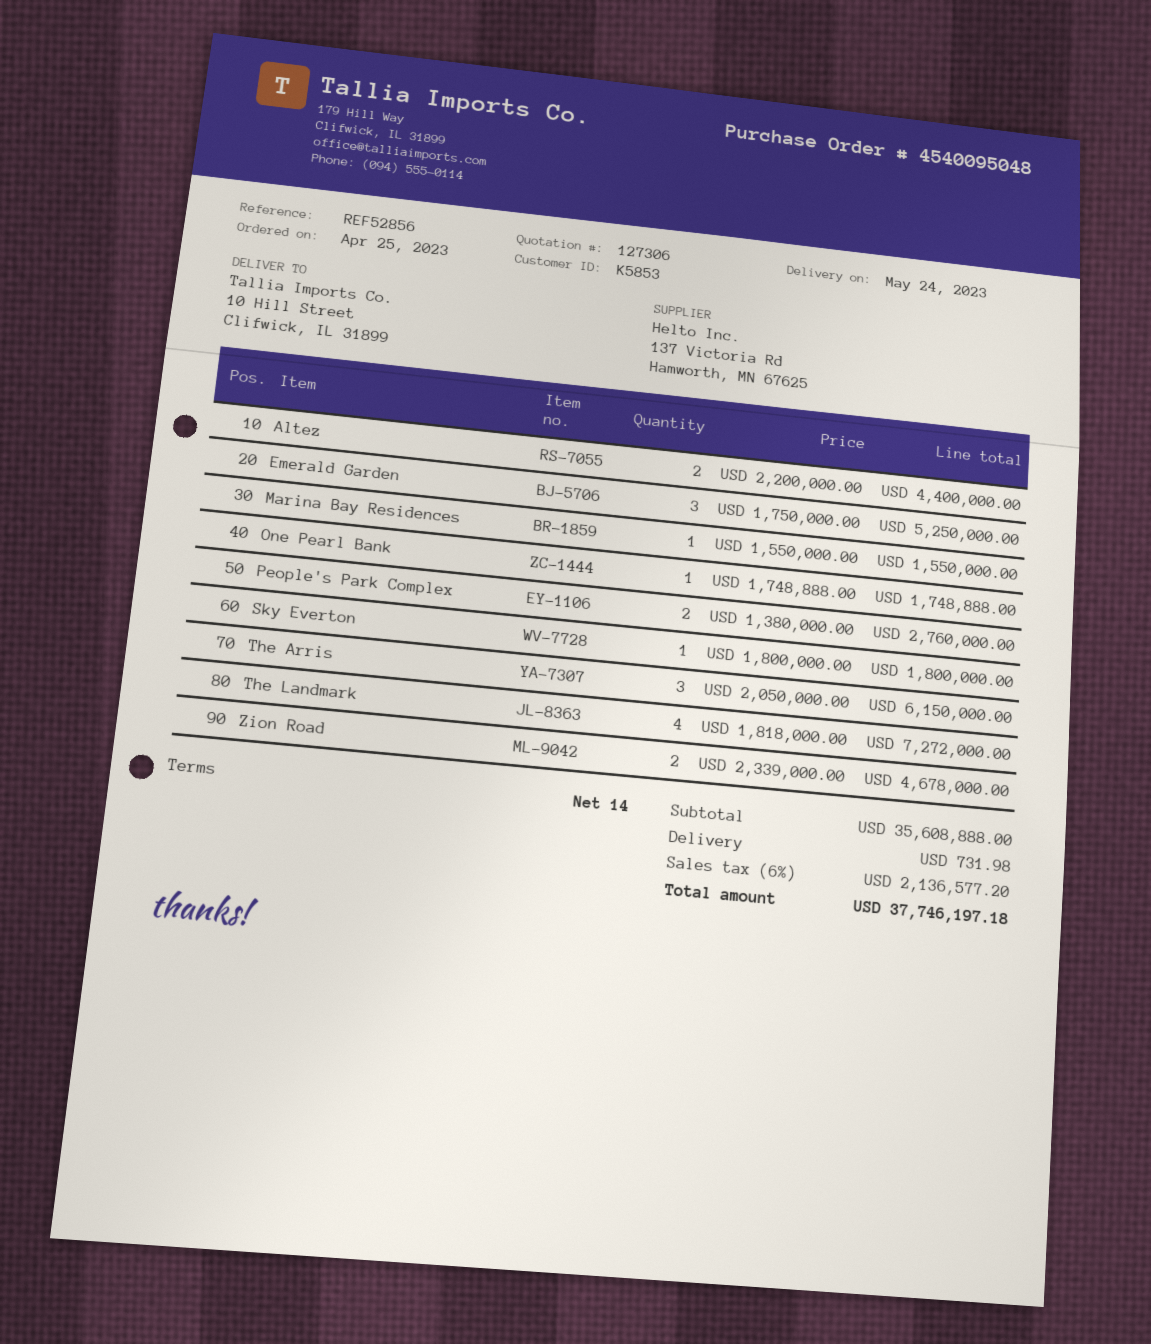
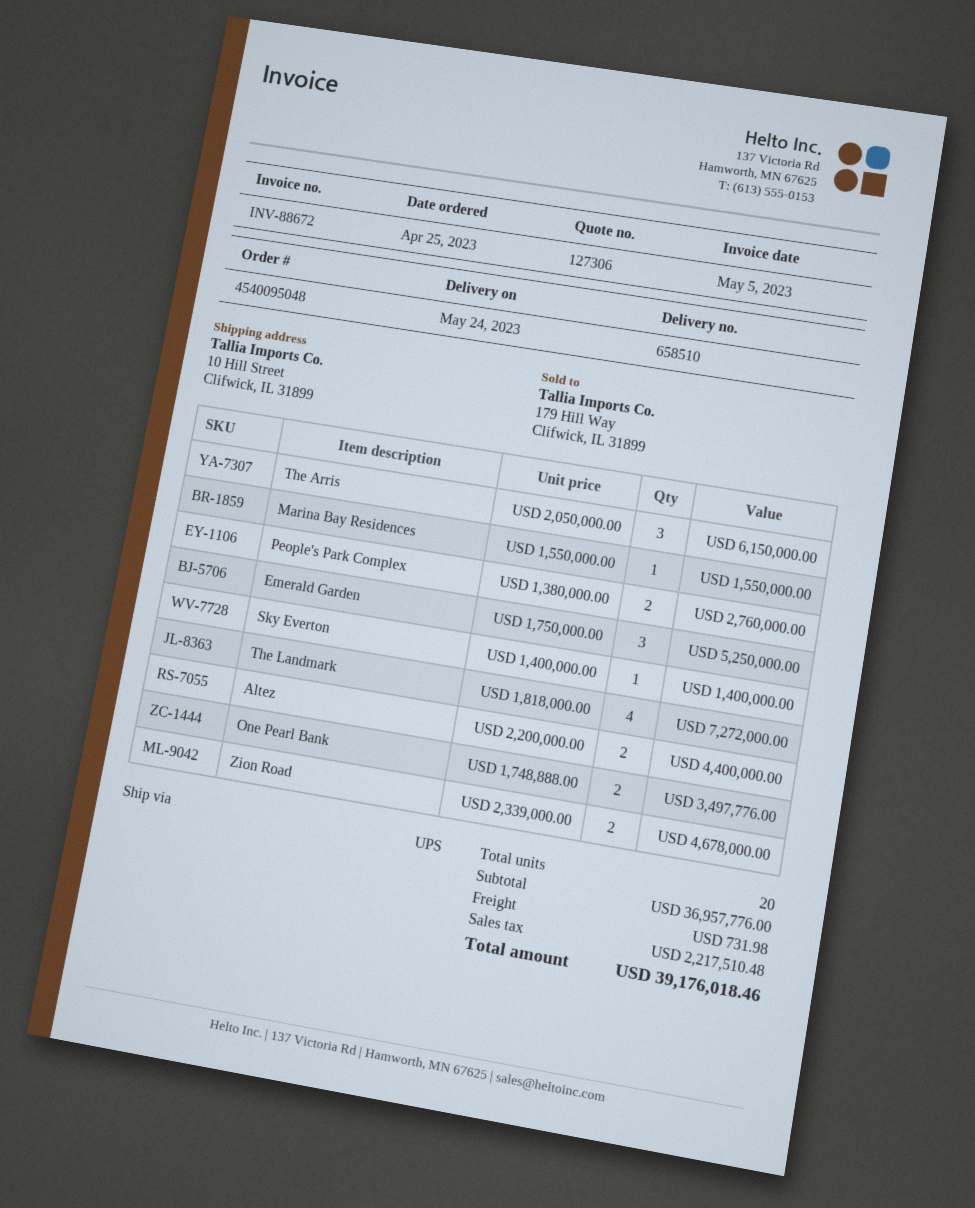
One Pearl Bank: 1 x 1748888.00 = 1748888.00 -> 2 x 1748888.00 = 3497776.00
Sky Everton: 1 x 1800000.00 = 1800000.00 -> 1 x 1400000.00 = 1400000.00
subtotal: 35608888.00 -> 36957776.00
tax: 2136577.20 -> 2217510.48
total: 37746197.18 -> 39176018.46

